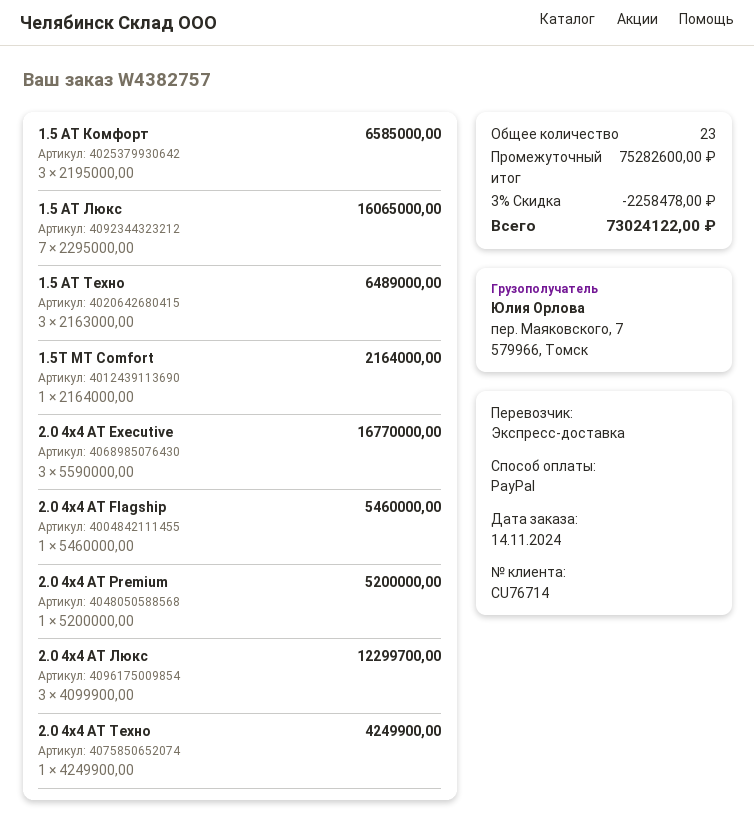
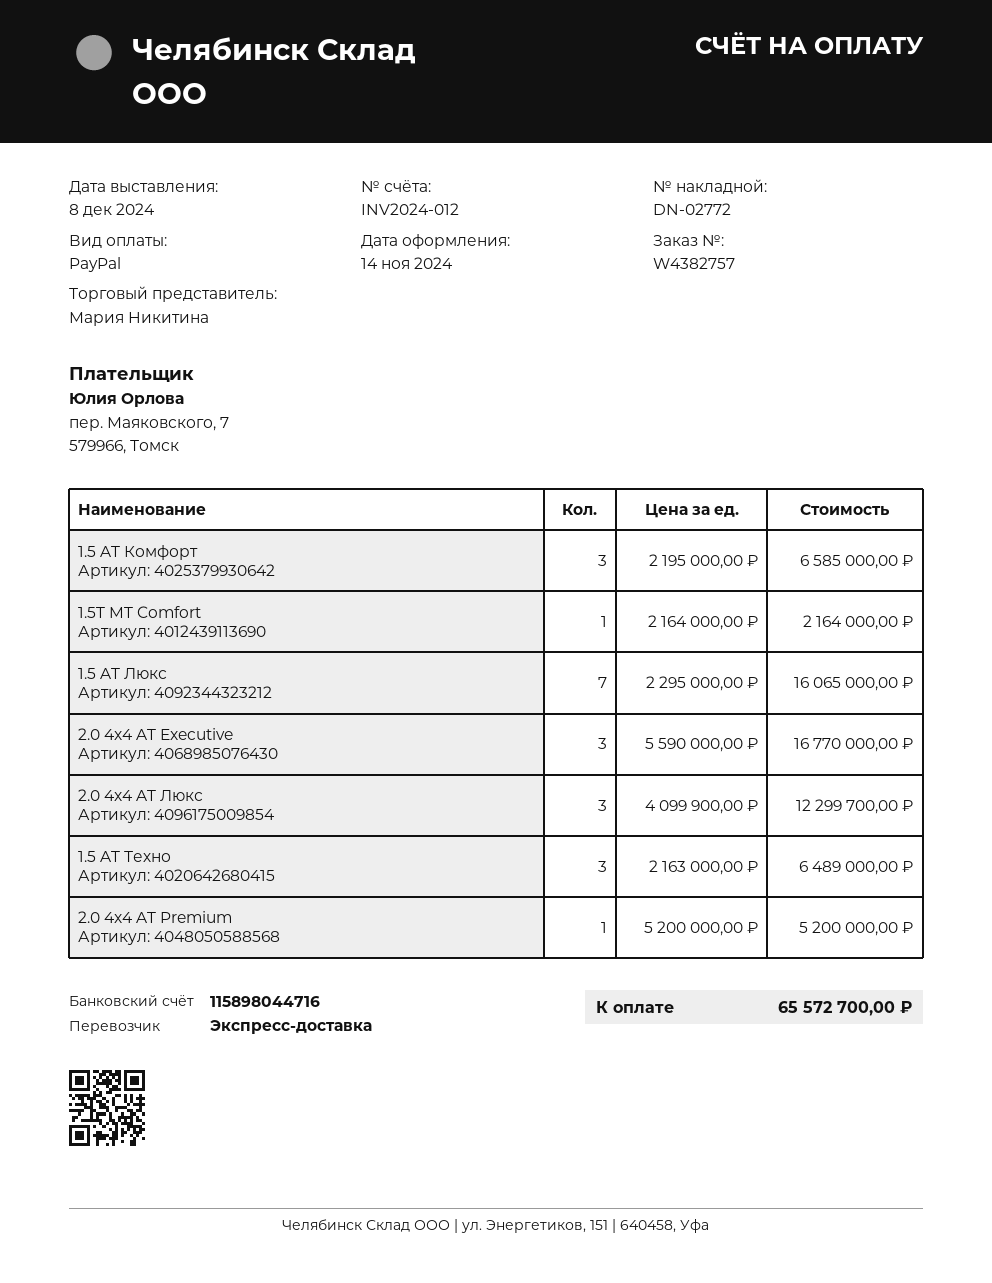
2.0 4x4 AT Flagship: 1 x 5460000.00 = 5460000.00 -> none
2.0 4x4 AT Техно: 1 x 4249900.00 = 4249900.00 -> none
discount: 3% = 2258478.00 -> none
total: 73024122.00 -> 65572700.00

